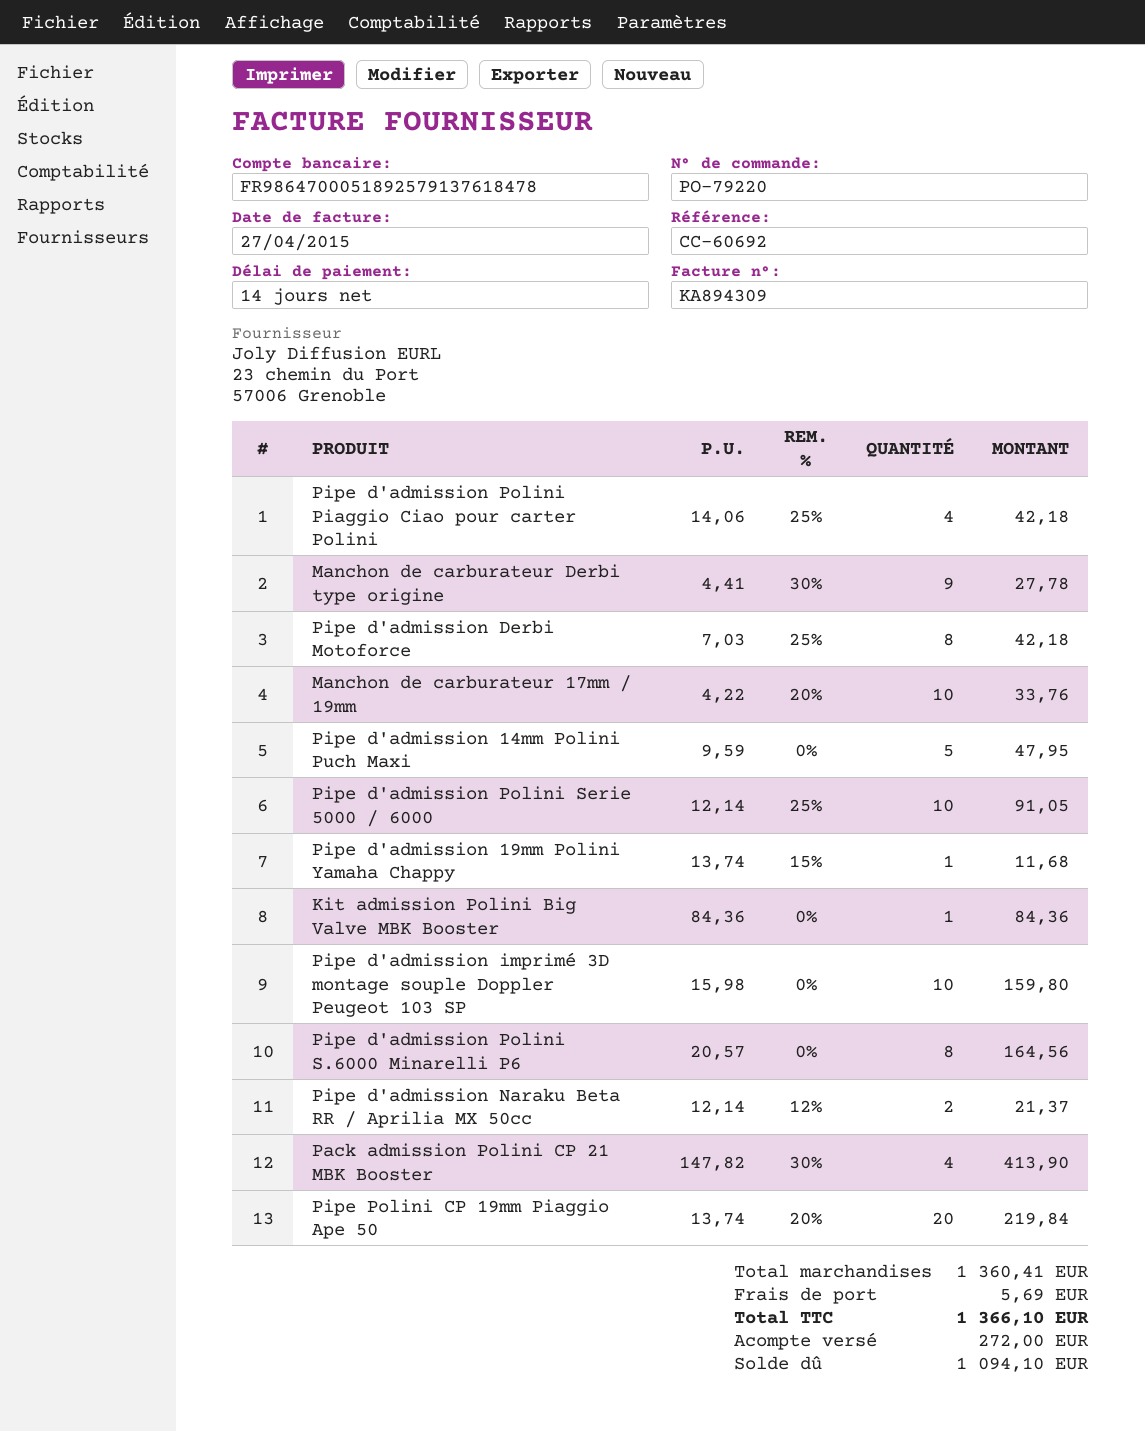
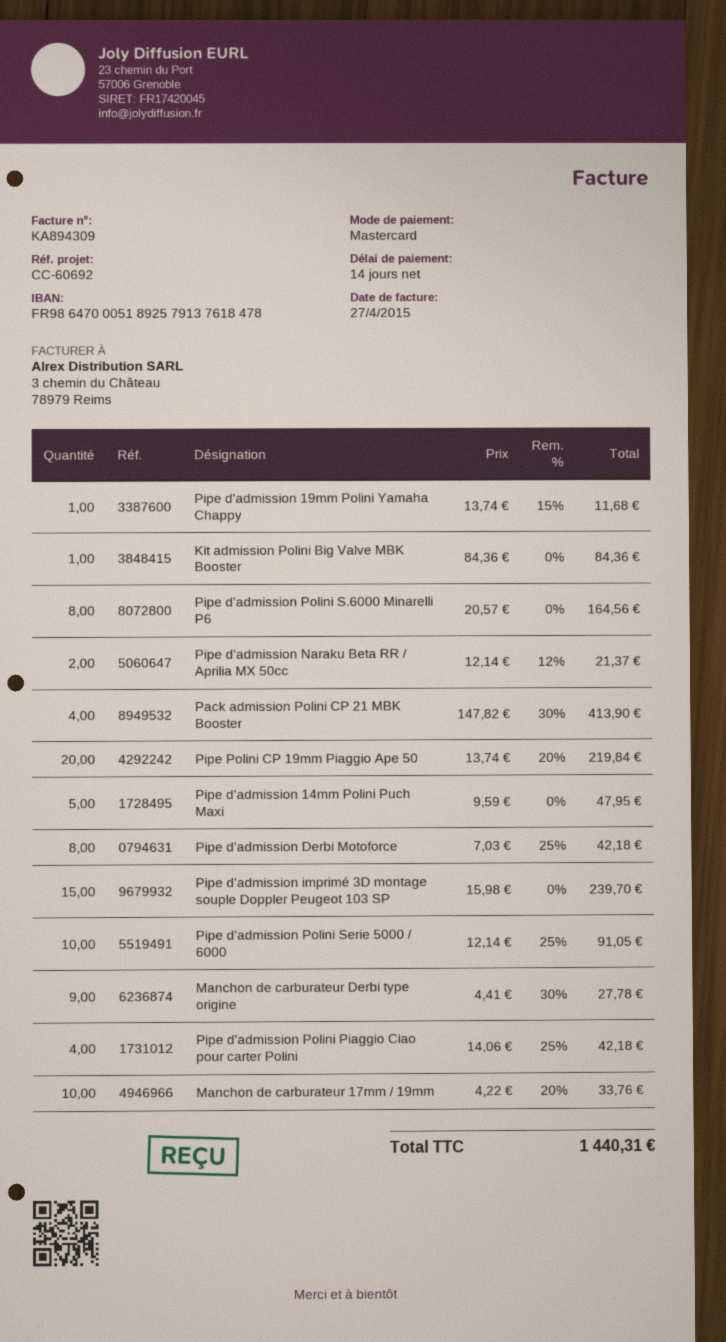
Pipe d'admission imprimé 3D montage souple Doppler Peugeot 103 SP: 10 x 15.98 = 159.80 -> 15 x 15.98 = 239.70
shipping: 5.69 -> none
total: 1366.10 -> 1440.31

